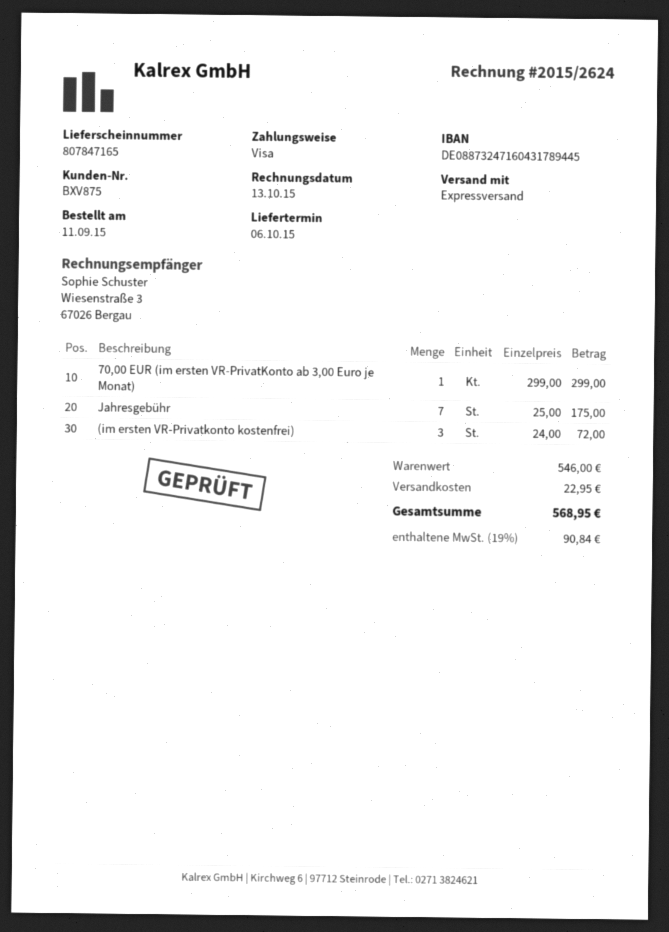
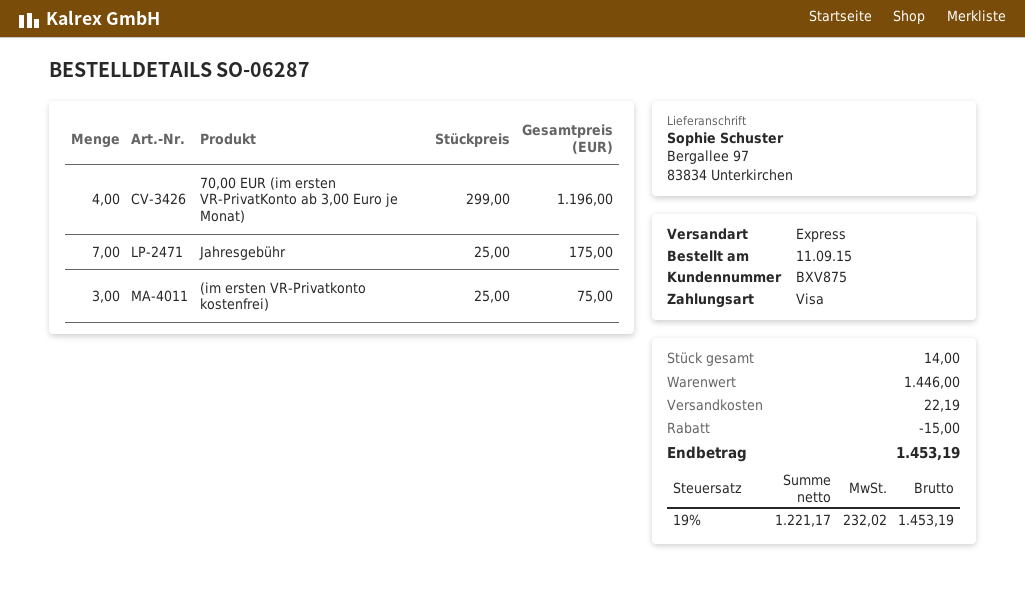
70,00 EUR (im ersten VR-PrivatKonto ab 3,00 Euro je Monat): 1 x 299.00 = 299.00 -> 4 x 299.00 = 1196.00
(im ersten VR-Privatkonto kostenfrei): 3 x 24.00 = 72.00 -> 3 x 25.00 = 75.00
subtotal: 546.00 -> 1446.00
discount: none -> 15.00
shipping: 22.95 -> 22.19
tax: 19% = 90.84 -> 19% = 232.02
total: 568.95 -> 1453.19

